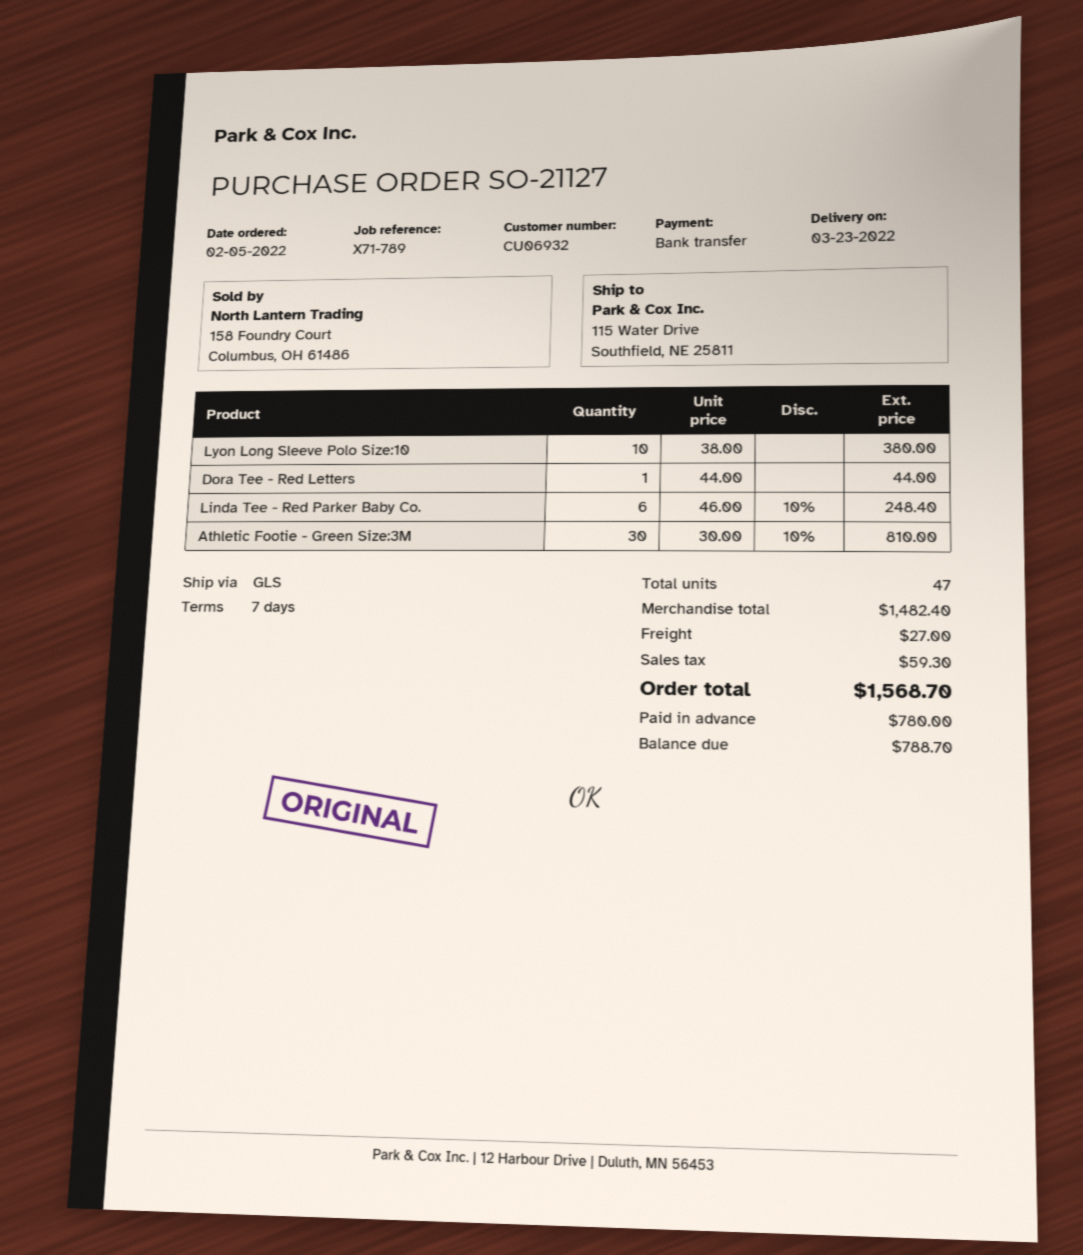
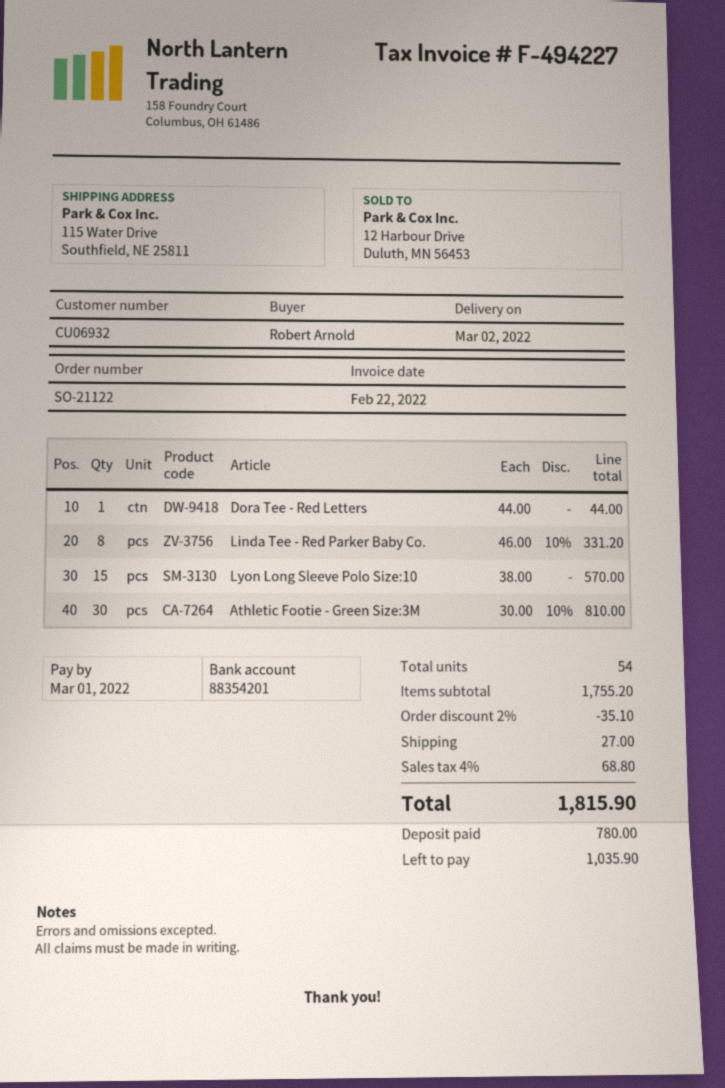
order number: SO-21127 -> SO-21122
delivery date: 2022-03-23 -> 2022-03-02
Lyon Long Sleeve Polo Size:10: 10 x 38.00 = 380.00 -> 15 x 38.00 = 570.00
Linda Tee - Red Parker Baby Co.: 6 x 46.00 - 10% = 248.40 -> 8 x 46.00 - 10% = 331.20
total quantity: 47 -> 54
subtotal: 1482.40 -> 1755.20
discount: none -> 2% = 35.10
tax: 59.30 -> 68.80
total: 1568.70 -> 1815.90
balance: 788.70 -> 1035.90

